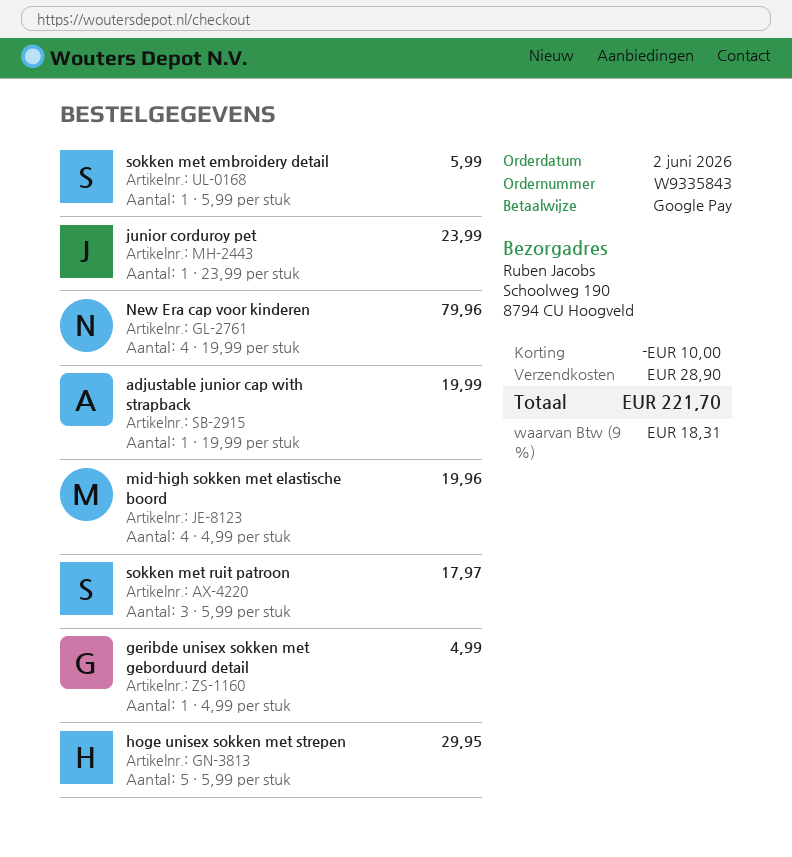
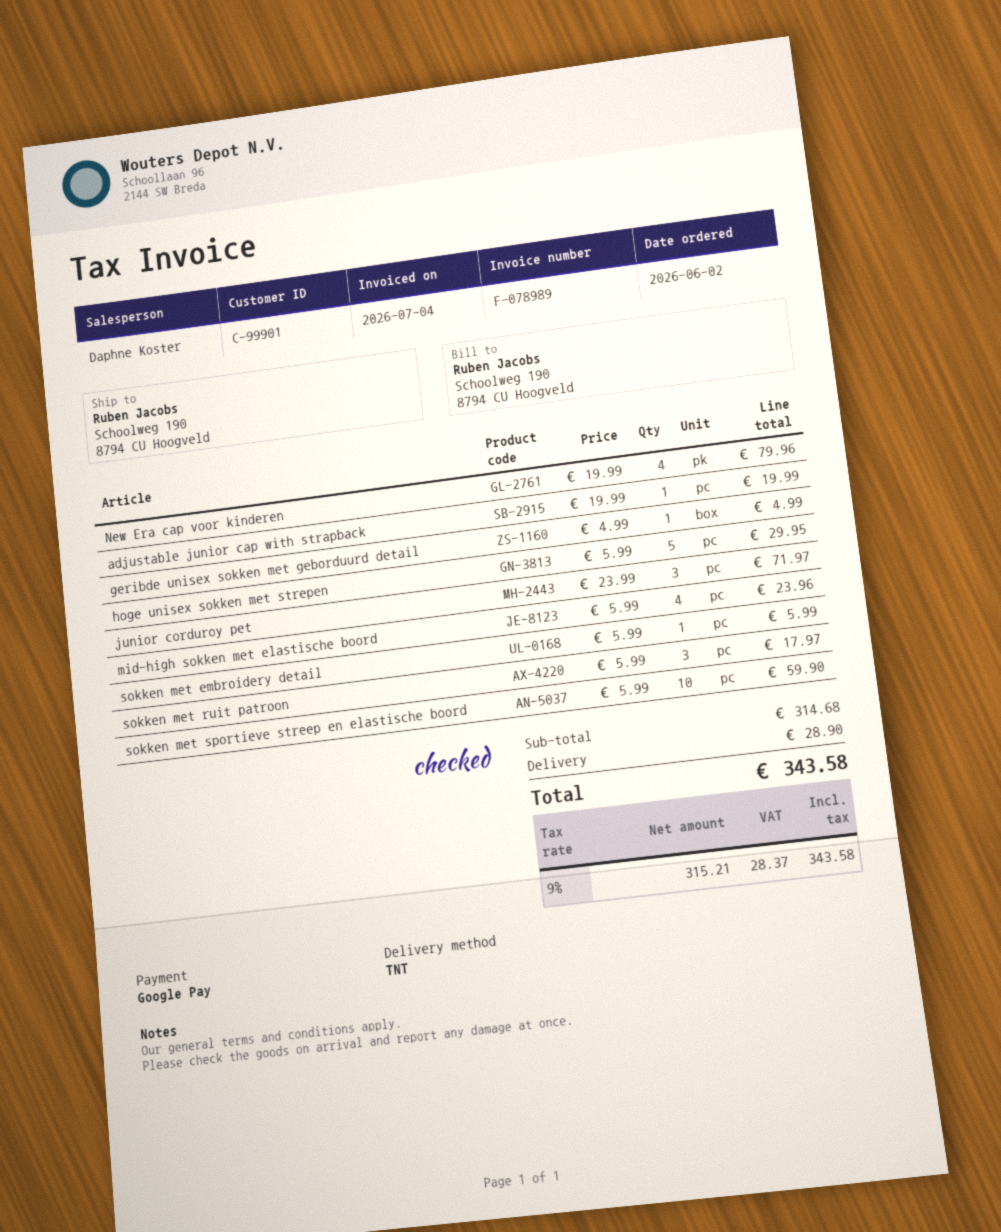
junior corduroy pet: 1 x 23.99 = 23.99 -> 3 x 23.99 = 71.97
mid-high sokken met elastische boord: 4 x 4.99 = 19.96 -> 4 x 5.99 = 23.96
sokken met sportieve streep en elastische boord: none -> 10 x 5.99 = 59.90
discount: 10.00 -> none
tax: 9% = 18.31 -> 9% = 28.37
total: 221.70 -> 343.58

